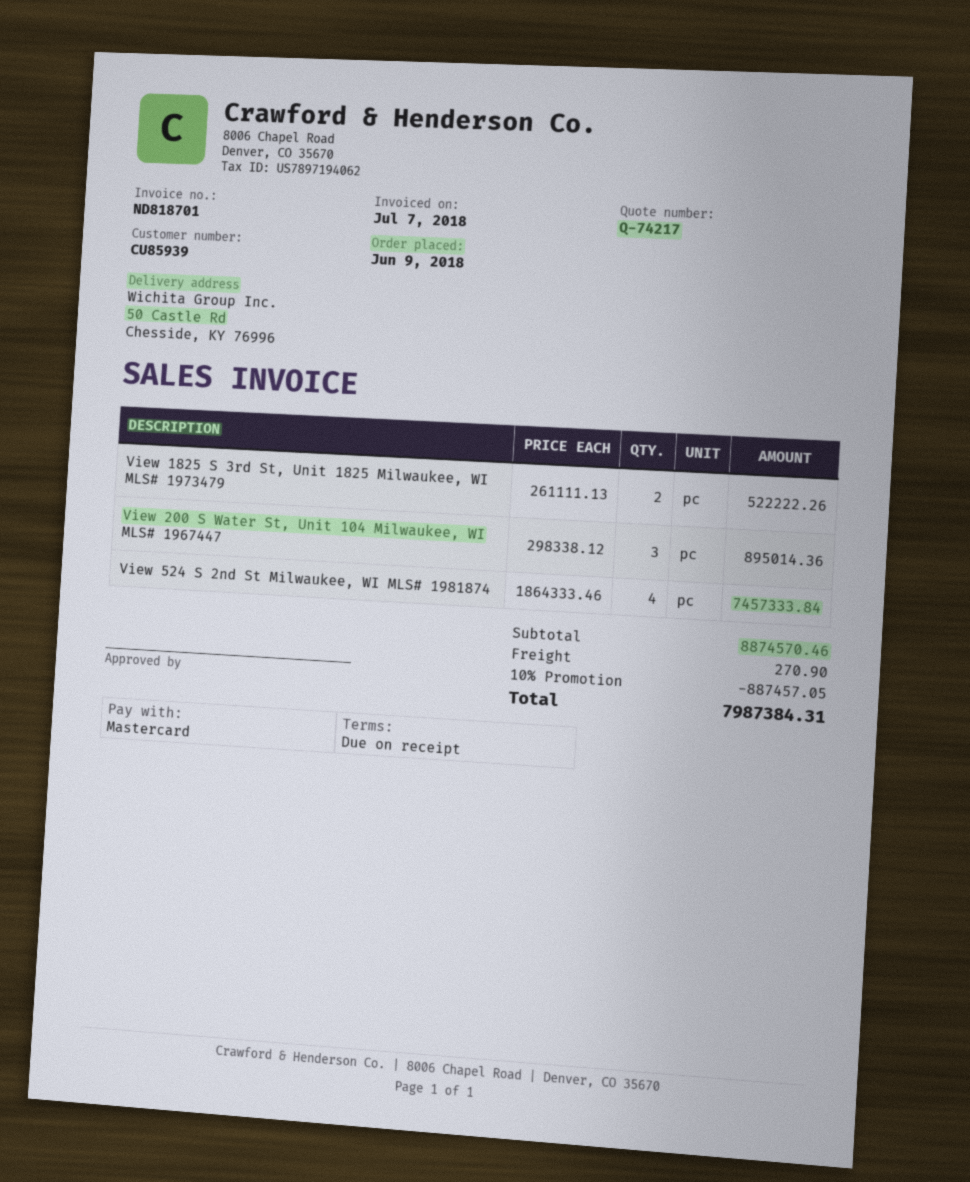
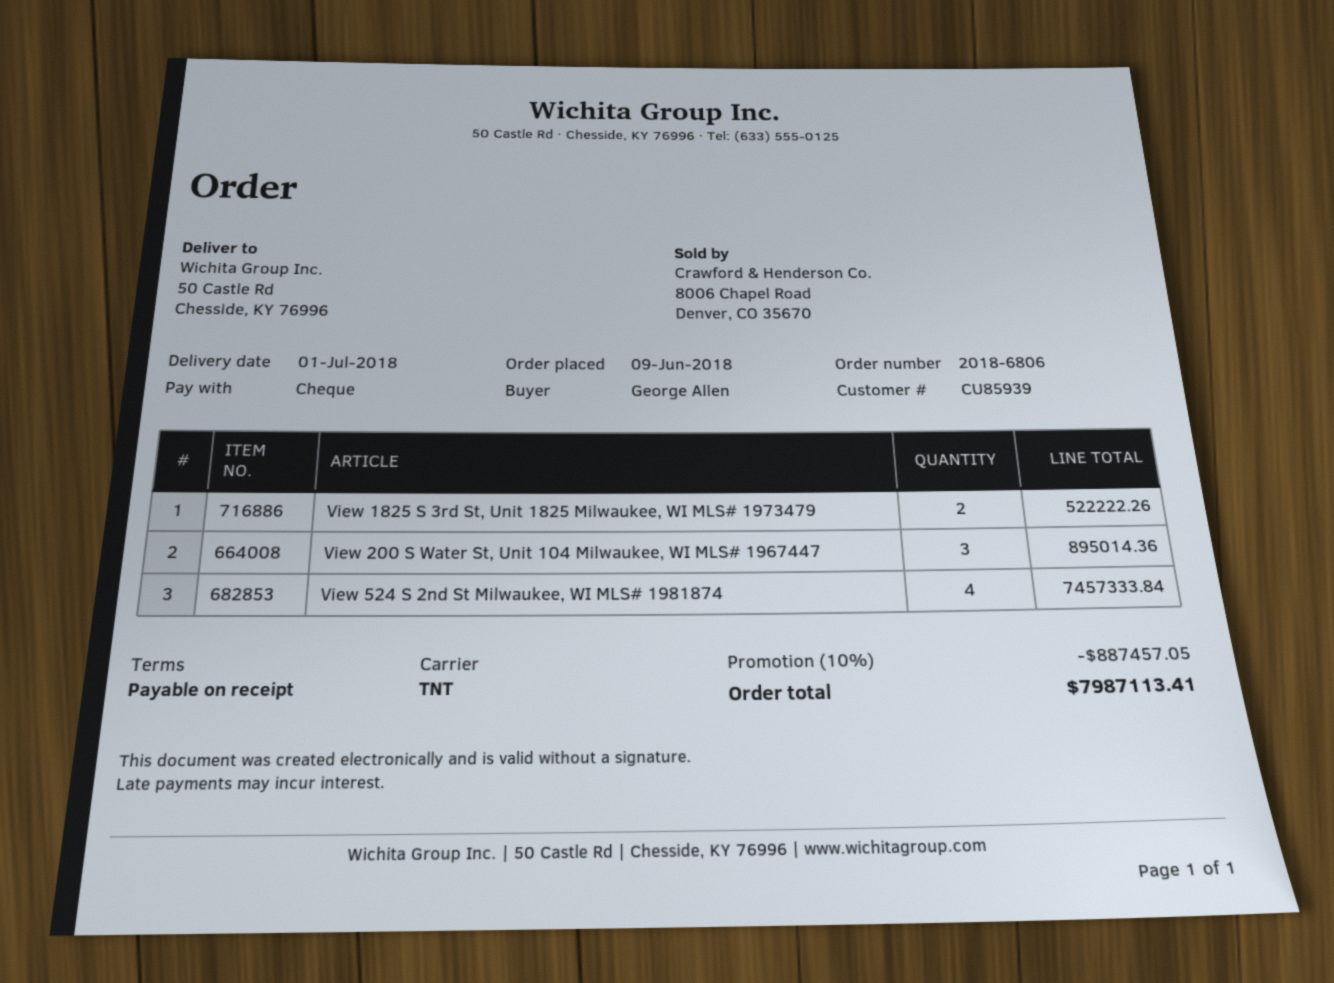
payment method: Mastercard -> cheque
shipping: 270.90 -> none
total: 7987384.31 -> 7987113.41

